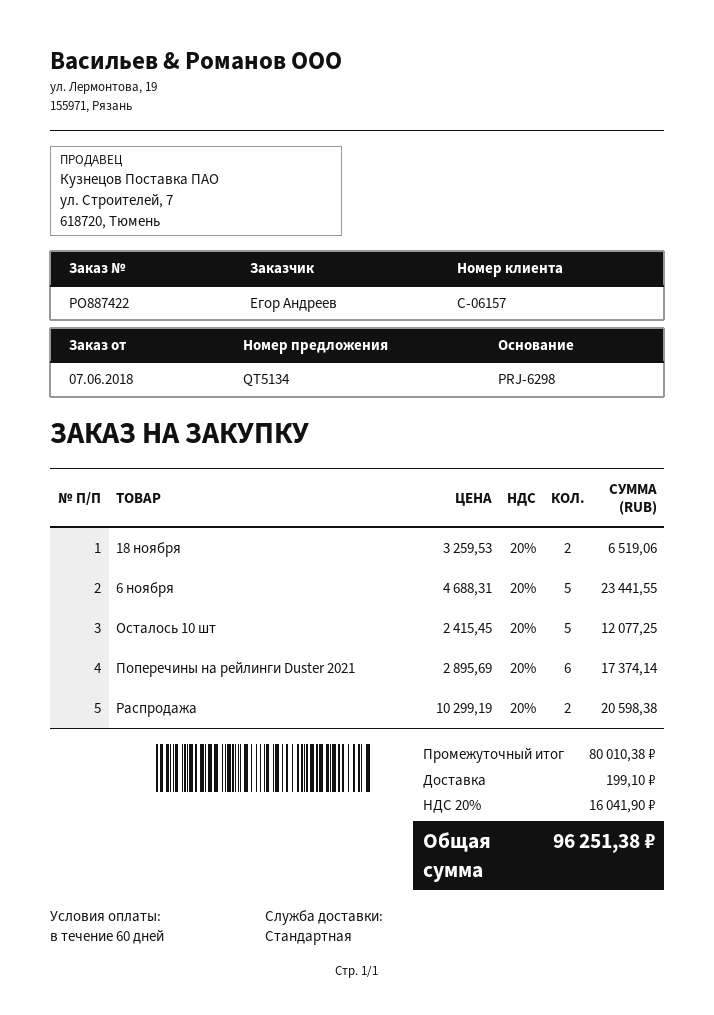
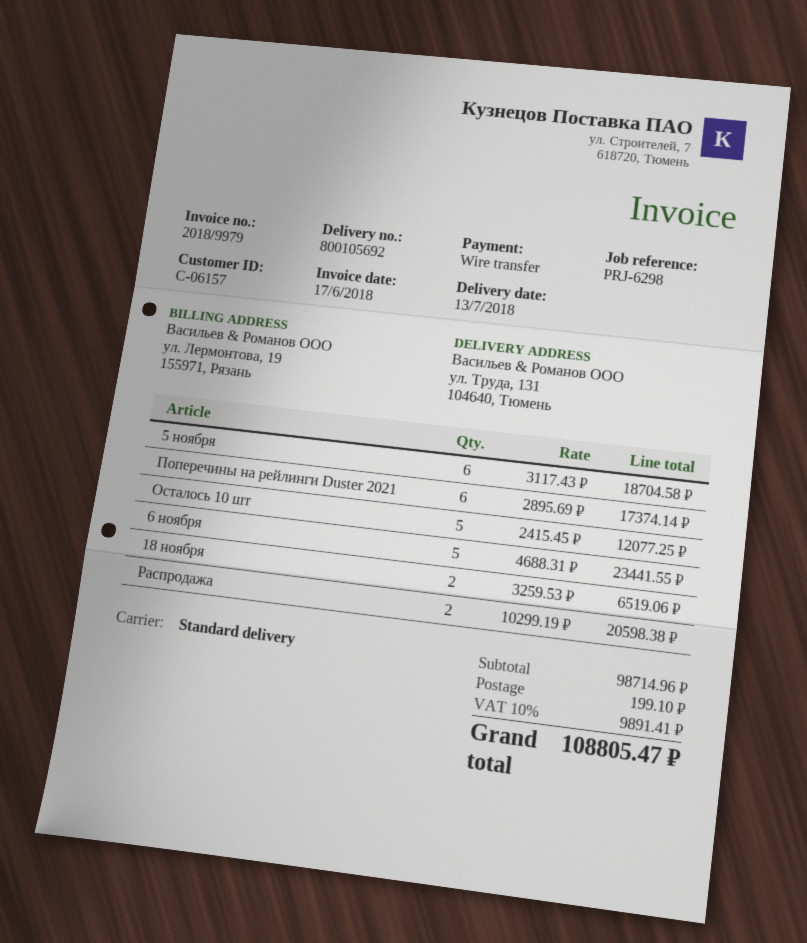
5 ноября: none -> 6 x 3117.43 = 18704.58
subtotal: 80010.38 -> 98714.96
tax: 20% = 16041.90 -> 10% = 9891.41
total: 96251.38 -> 108805.47

